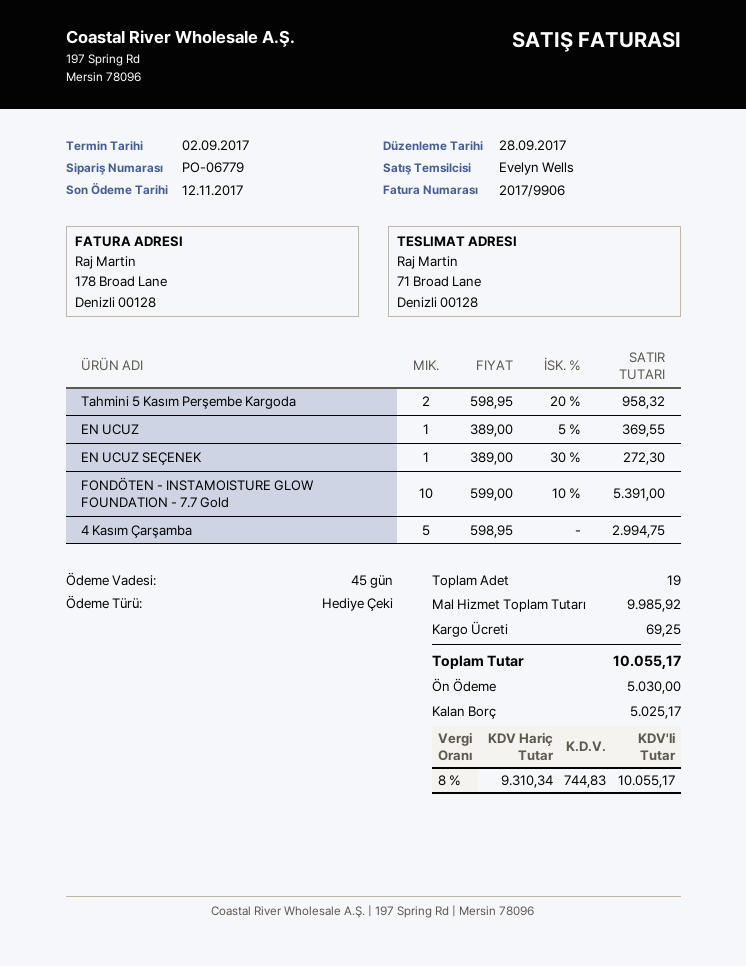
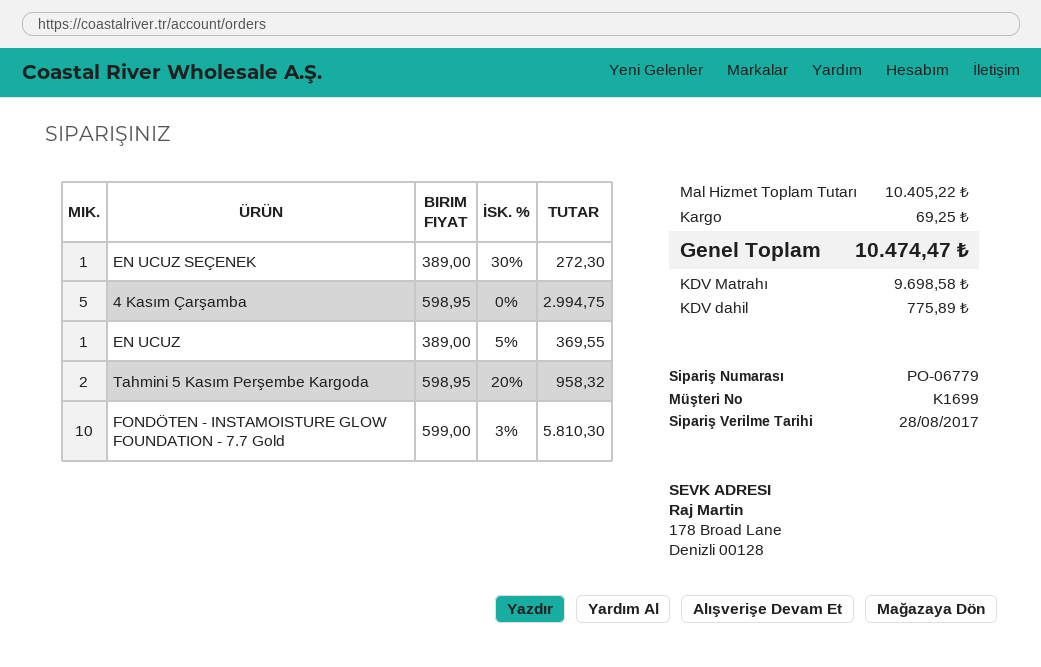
ship to: 71 Broad Lane, Denizli 00128 -> 178 Broad Lane, Denizli 00128
FONDÖTEN - INSTAMOISTURE GLOW FOUNDATION - 7.7 Gold: 10 x 599.00 - 10% = 5391.00 -> 10 x 599.00 - 3% = 5810.30
subtotal: 9985.92 -> 10405.22
net: 9310.34 -> 9698.58
tax: 744.83 -> 775.89
total: 10055.17 -> 10474.47

